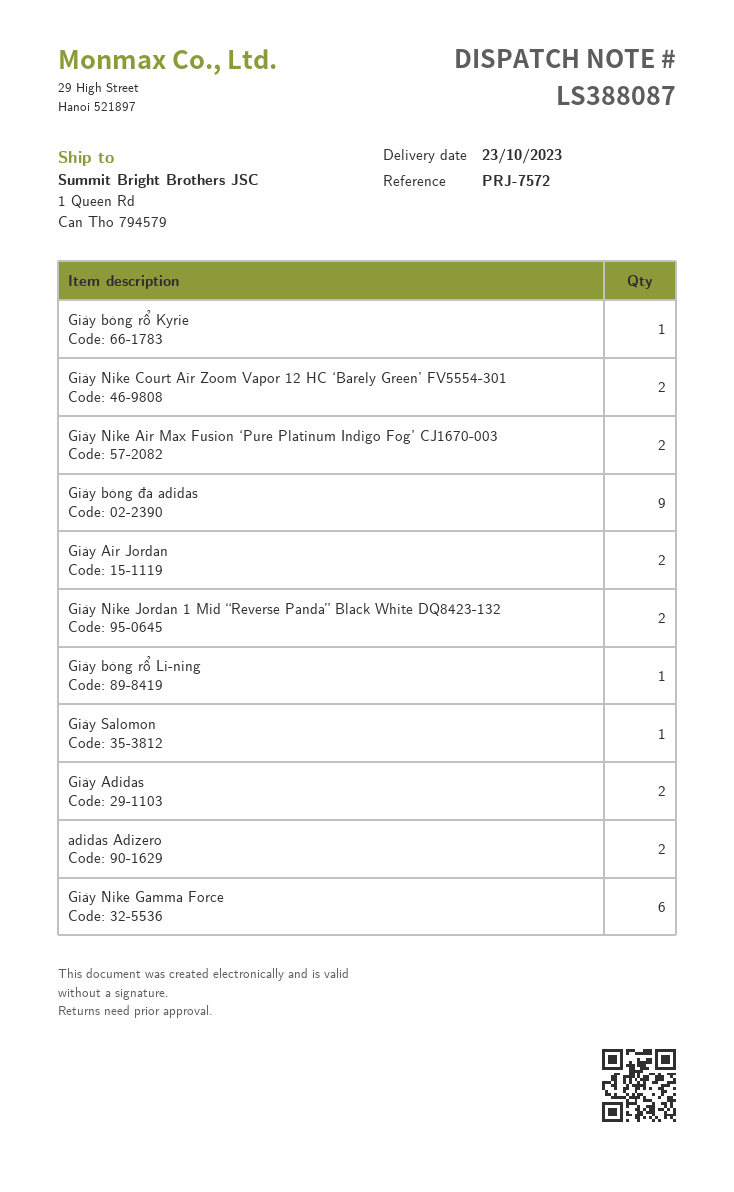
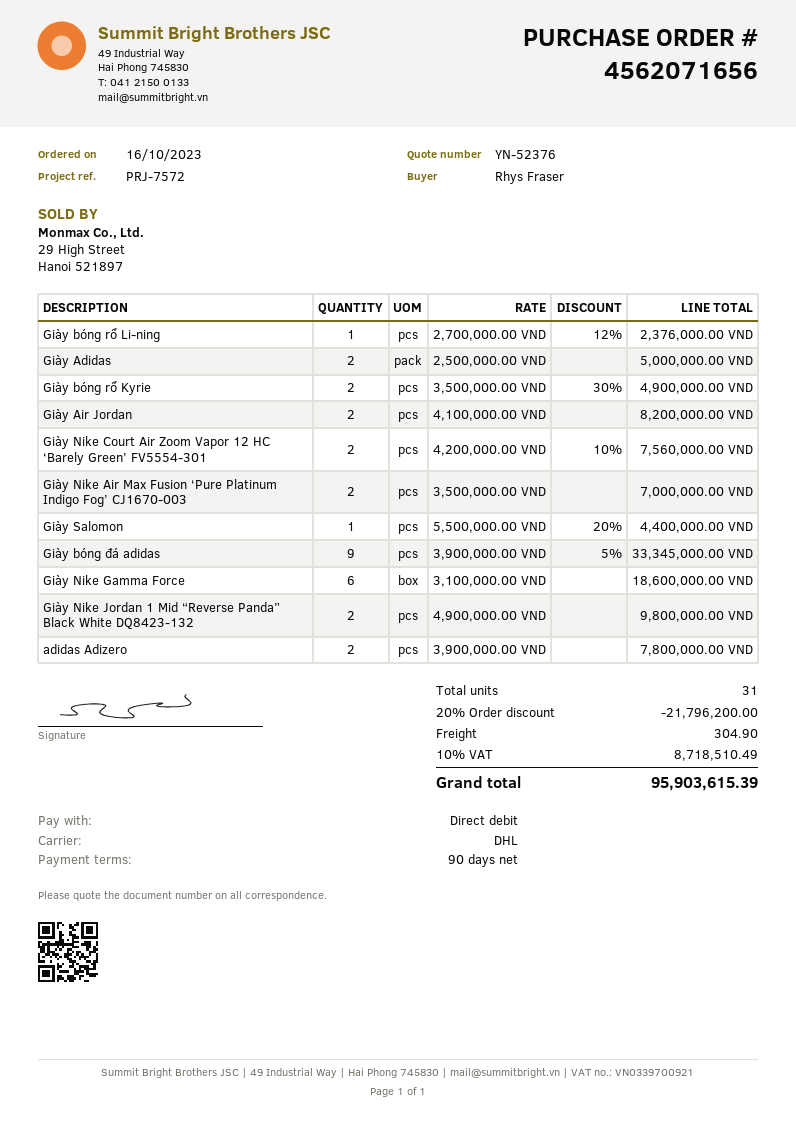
Giày bóng rổ Kyrie: 1 -> 2

